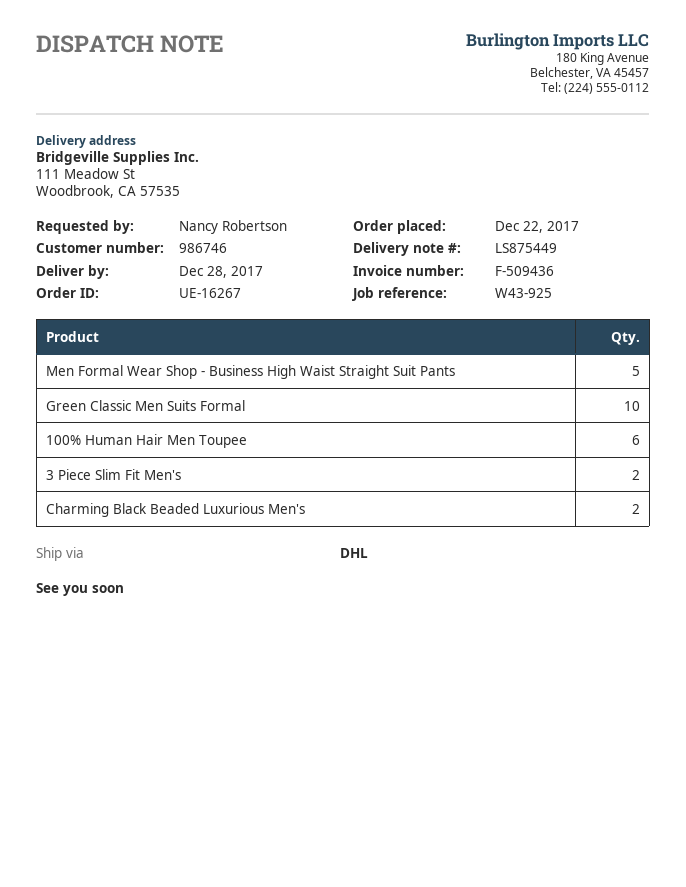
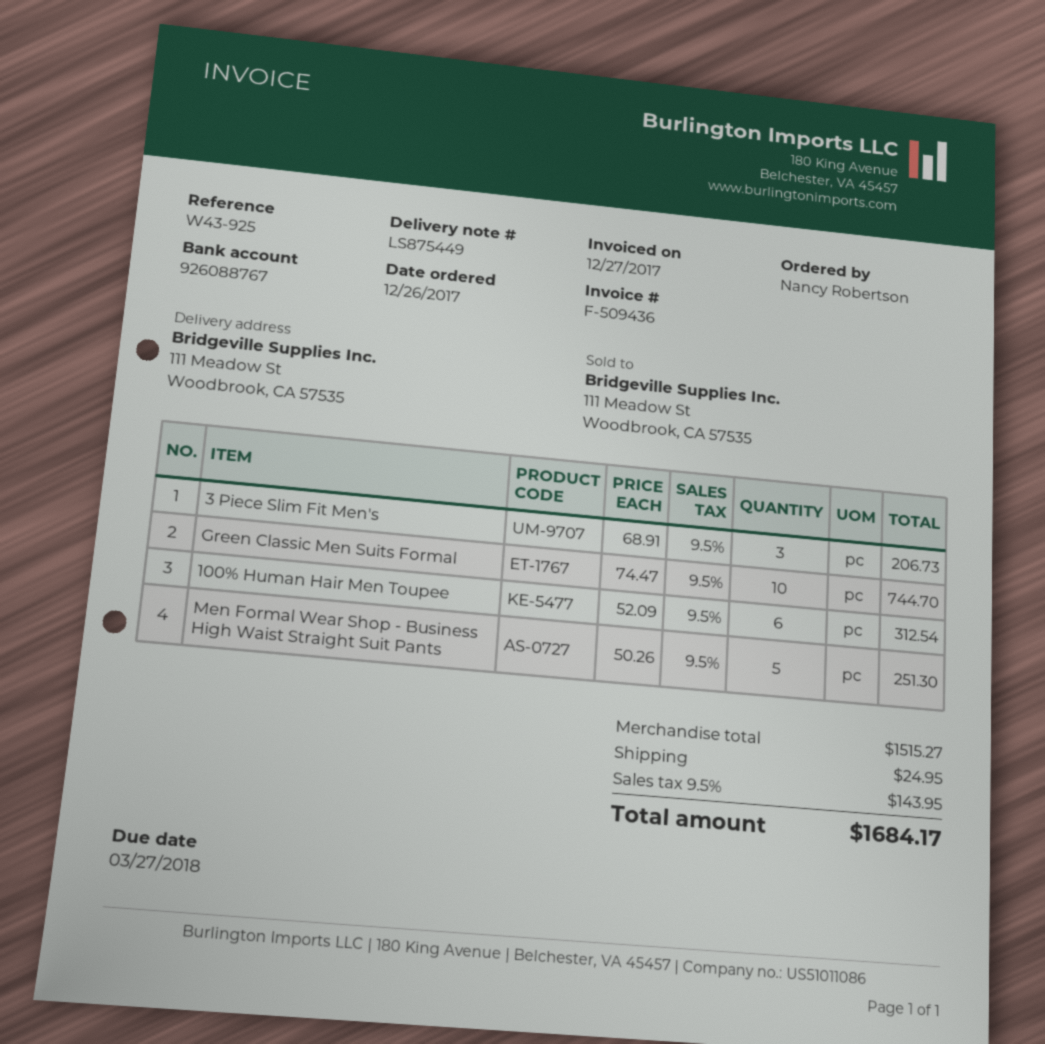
order date: 2017-12-22 -> 2017-12-26
3 Piece Slim Fit Men's: 2 -> 3
Charming Black Beaded Luxurious Men's: 2 -> none

